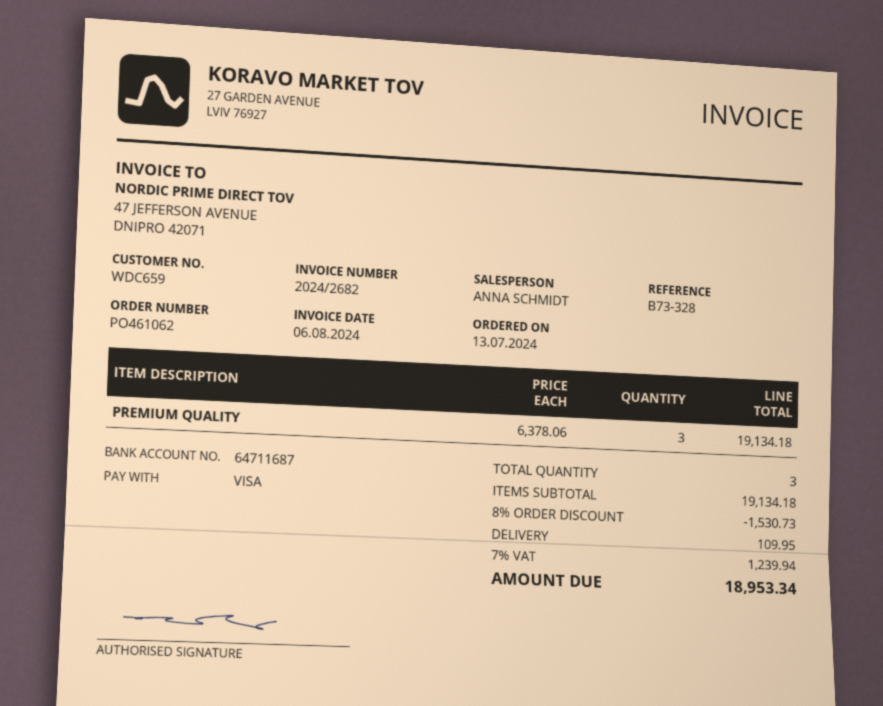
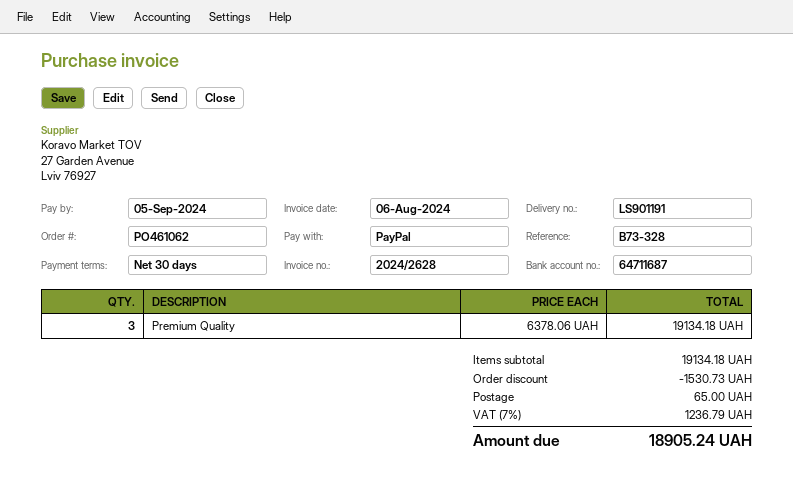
invoice number: 2024/2682 -> 2024/2628
payment method: Visa -> PayPal
shipping: 109.95 -> 65.00
tax: 7% = 1239.94 -> 7% = 1236.79
total: 18953.34 -> 18905.24

